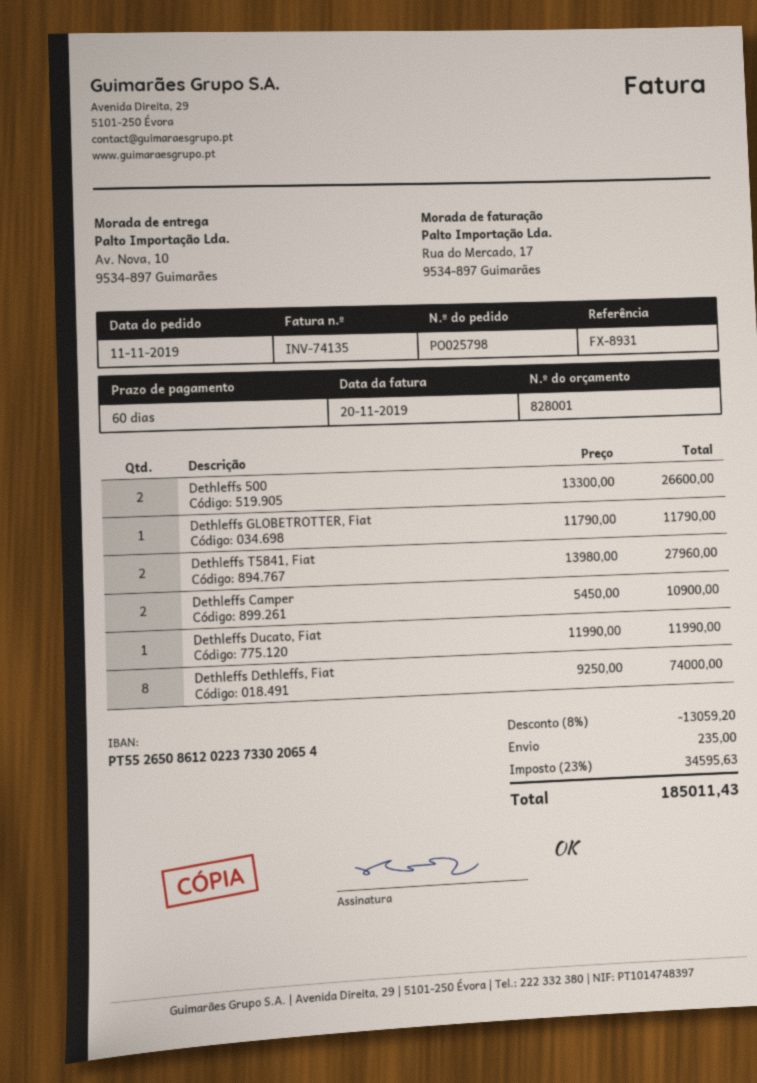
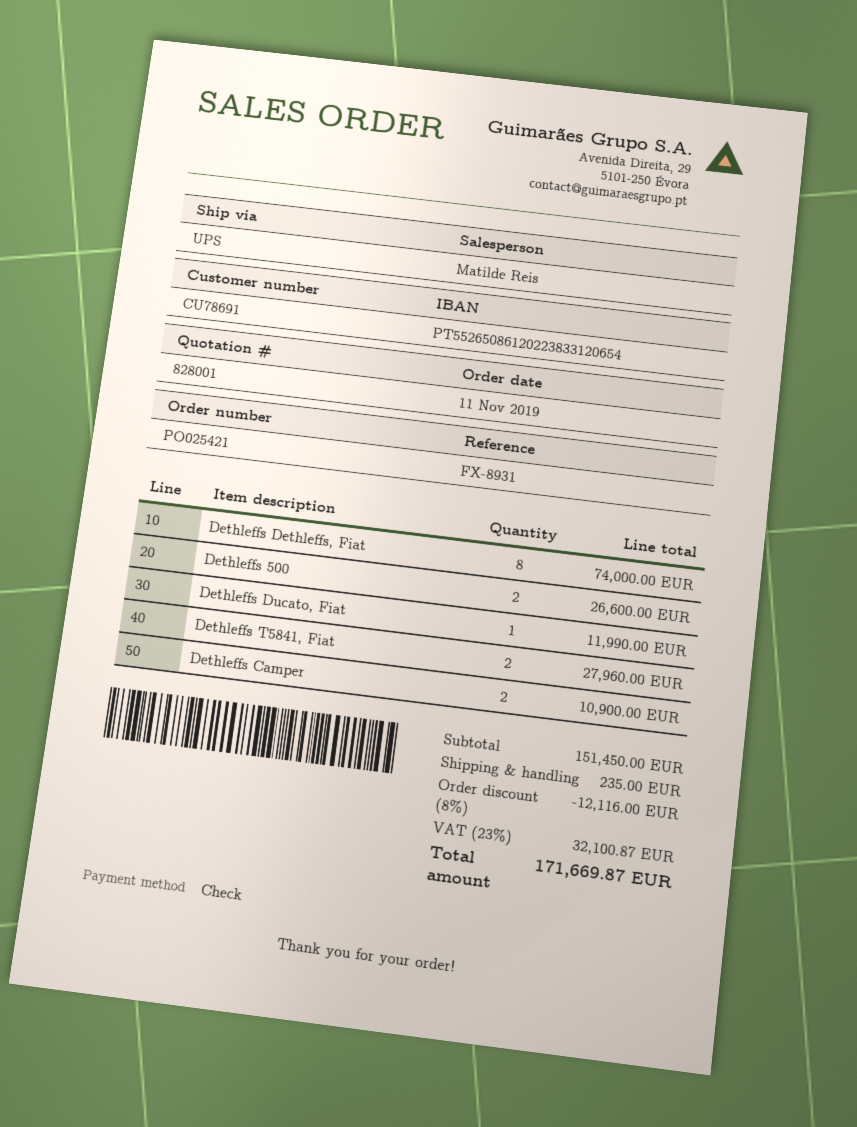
order number: PO025798 -> PO025421
bank account: PT55265086120223733020654 -> PT55265086120223833120654
Dethleffs GLOBETROTTER, Fiat: 1 for 11790.00 -> none
discount: 8% = 13059.20 -> 8% = 12116.00
tax: 23% = 34595.63 -> 23% = 32100.87
total: 185011.43 -> 171669.87

